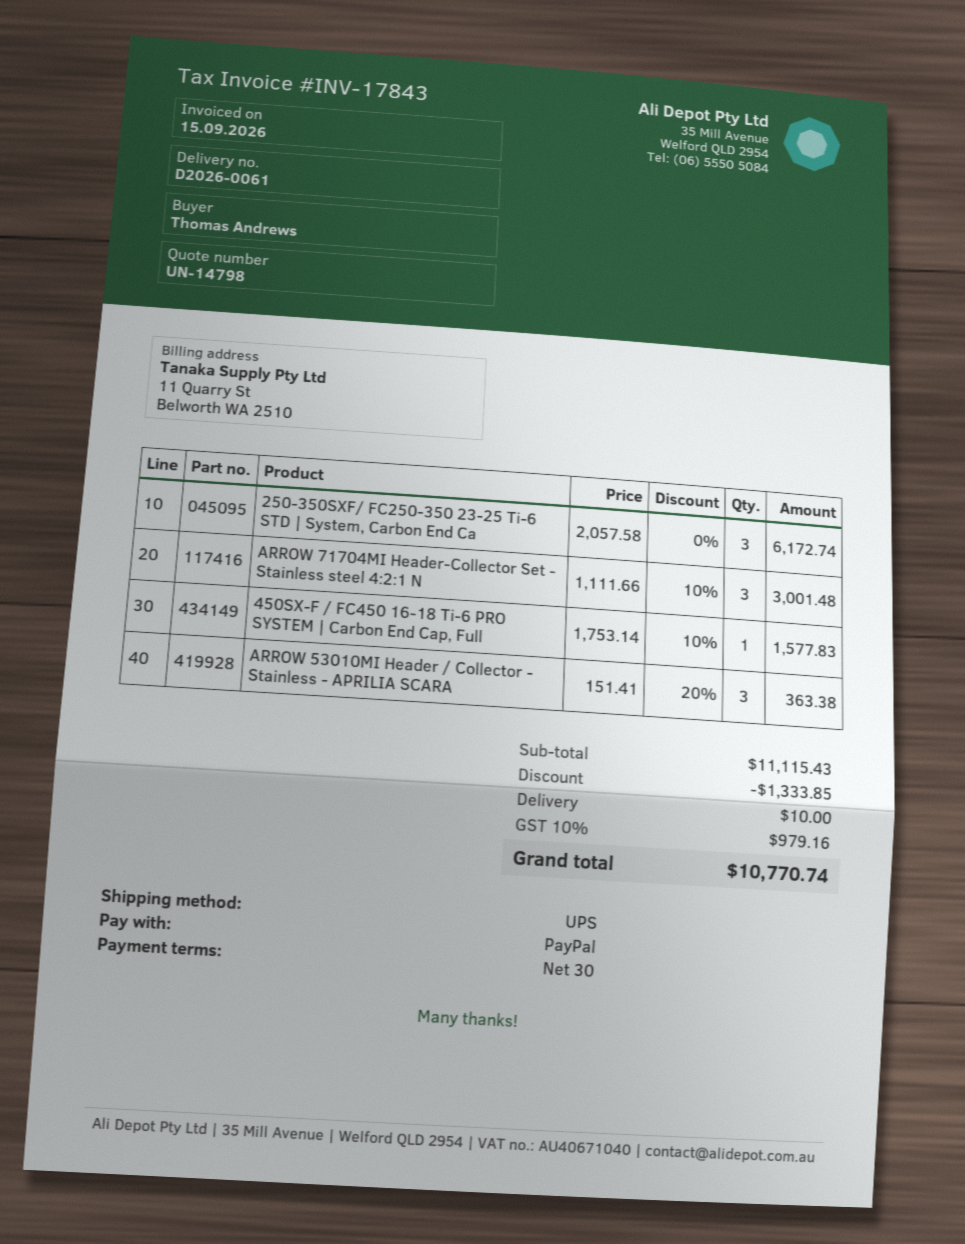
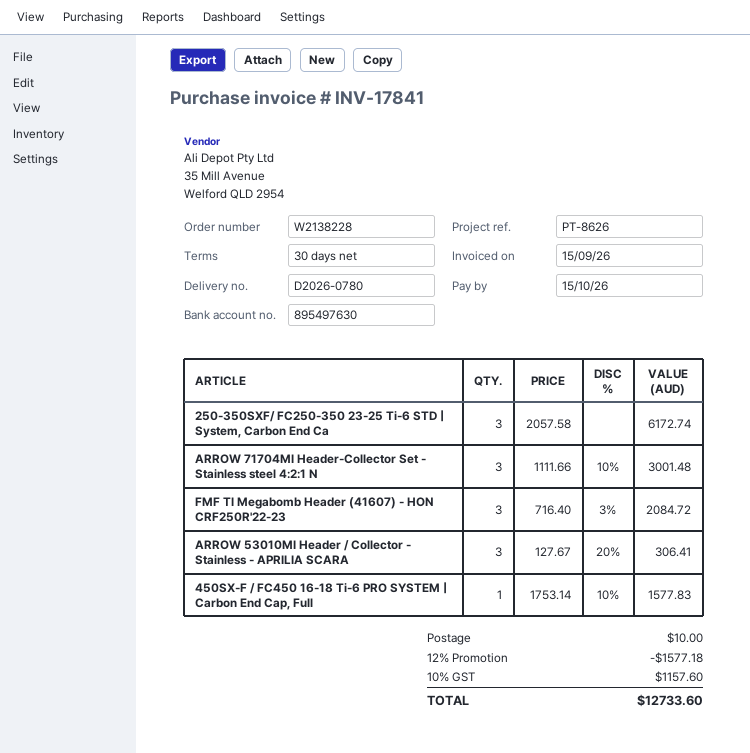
delivery note number: D2026-0061 -> D2026-0780
invoice number: INV-17843 -> INV-17841
ARROW 53010MI Header / Collector - Stainless - APRILIA SCARA: 3 x 151.41 - 20% = 363.38 -> 3 x 127.67 - 20% = 306.41
FMF TI Megabomb Header (41607) - HON CRF250R'22-23: none -> 3 x 716.40 - 3% = 2084.72
discount: 1333.85 -> 1577.18
tax: 10% = 979.16 -> 10% = 1157.60
total: 10770.74 -> 12733.60

